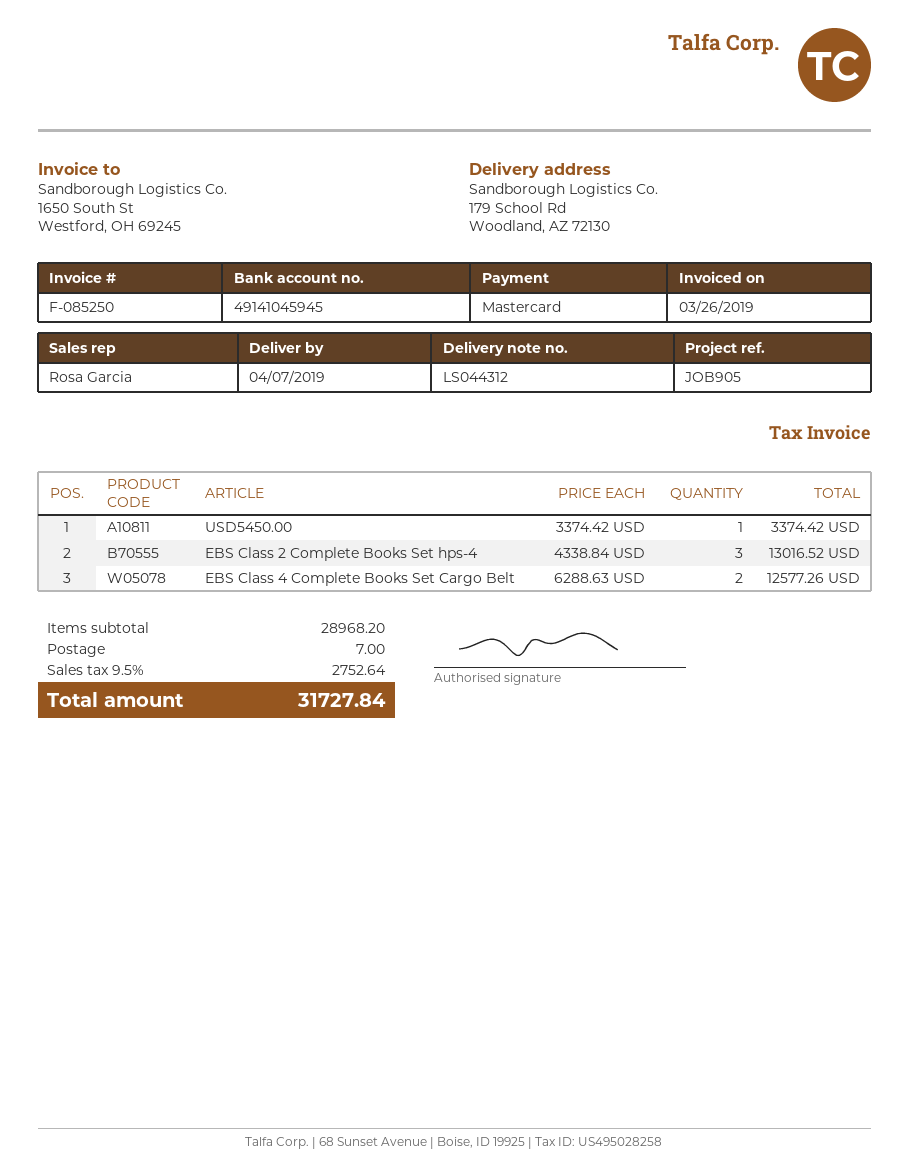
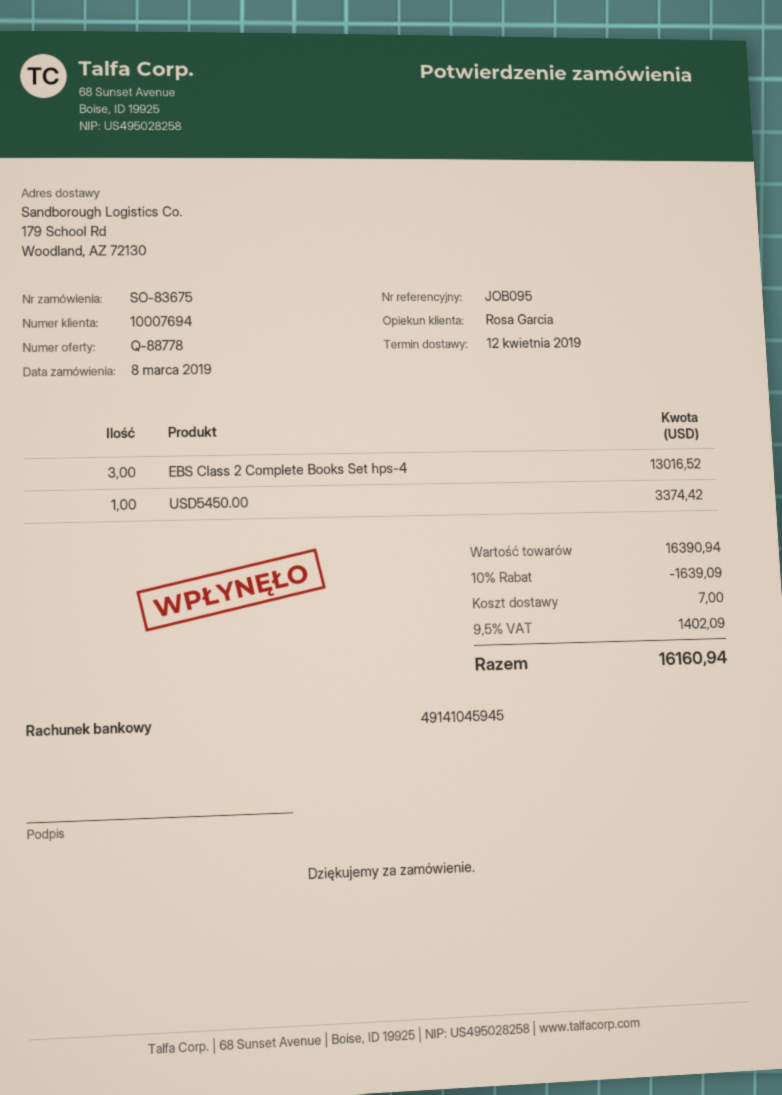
delivery date: 2019-04-07 -> 2019-04-12
reference: JOB905 -> JOB095
EBS Class 4 Complete Books Set Cargo Belt: 2 for 12577.26 -> none
subtotal: 28968.20 -> 16390.94
discount: none -> 10% = 1639.09
tax: 9.5% = 2752.64 -> 9.5% = 1402.09
total: 31727.84 -> 16160.94

